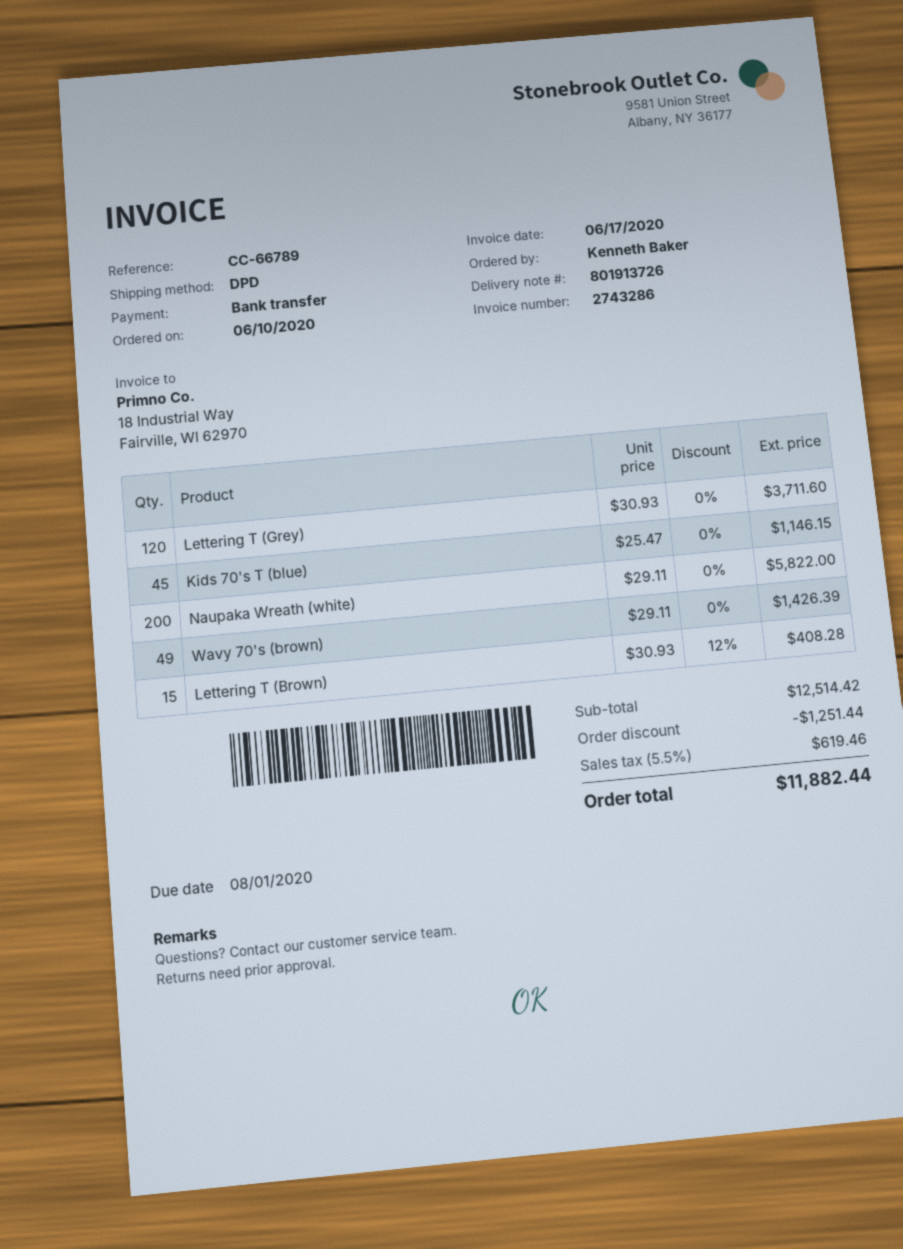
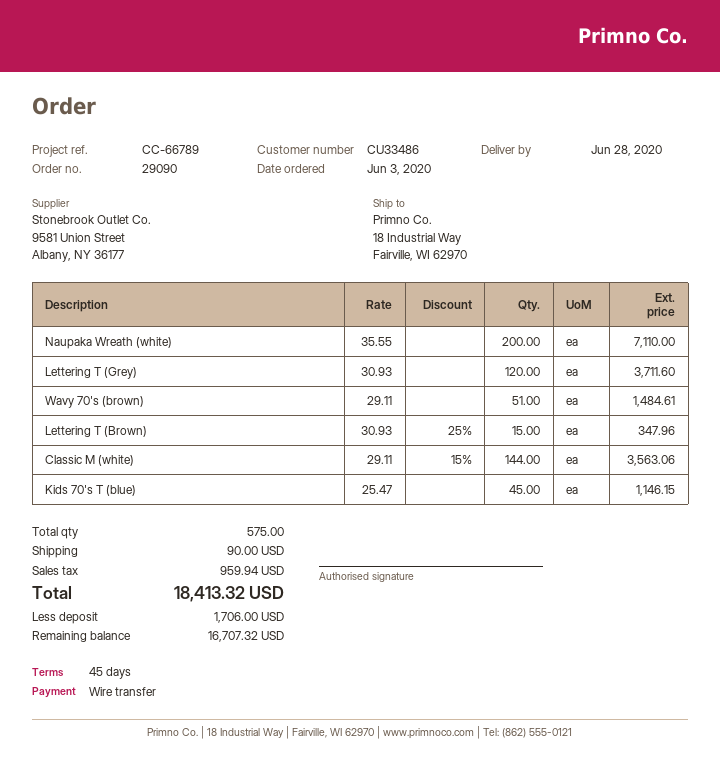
order date: 2020-06-10 -> 2020-06-03
Naupaka Wreath (white): 200 x 29.11 = 5822.00 -> 200 x 35.55 = 7110.00
Wavy 70's (brown): 49 x 29.11 = 1426.39 -> 51 x 29.11 = 1484.61
Lettering T (Brown): 15 x 30.93 - 12% = 408.28 -> 15 x 30.93 - 25% = 347.96
Classic M (white): none -> 144 x 29.11 - 15% = 3563.06
discount: 1251.44 -> none
shipping: none -> 90.00
tax: 619.46 -> 959.94
total: 11882.44 -> 18413.32

